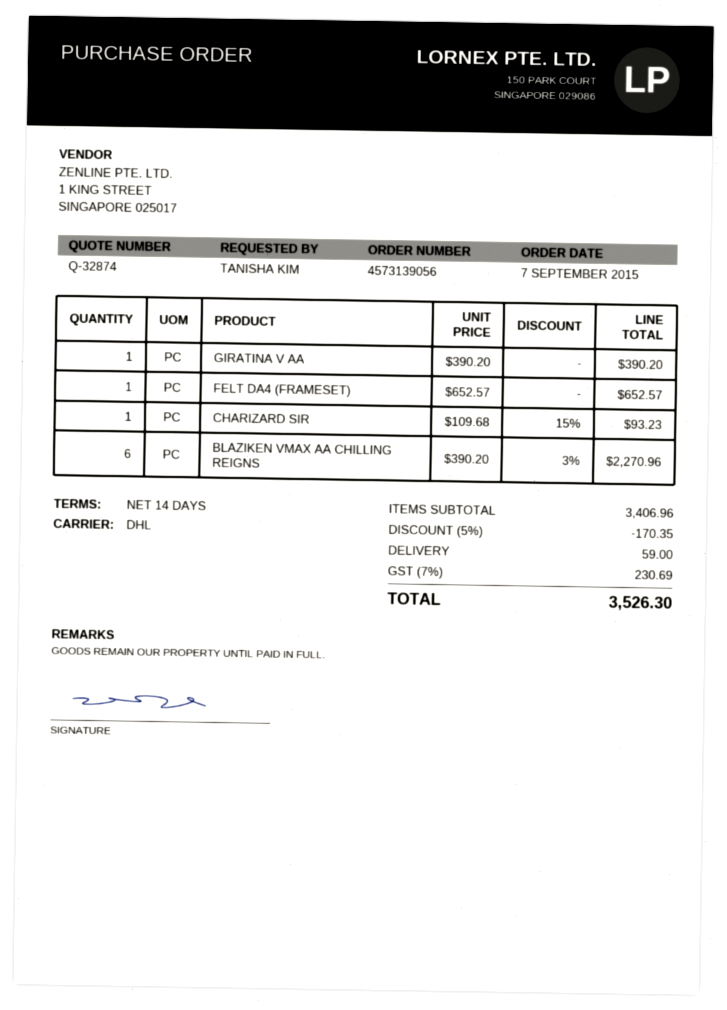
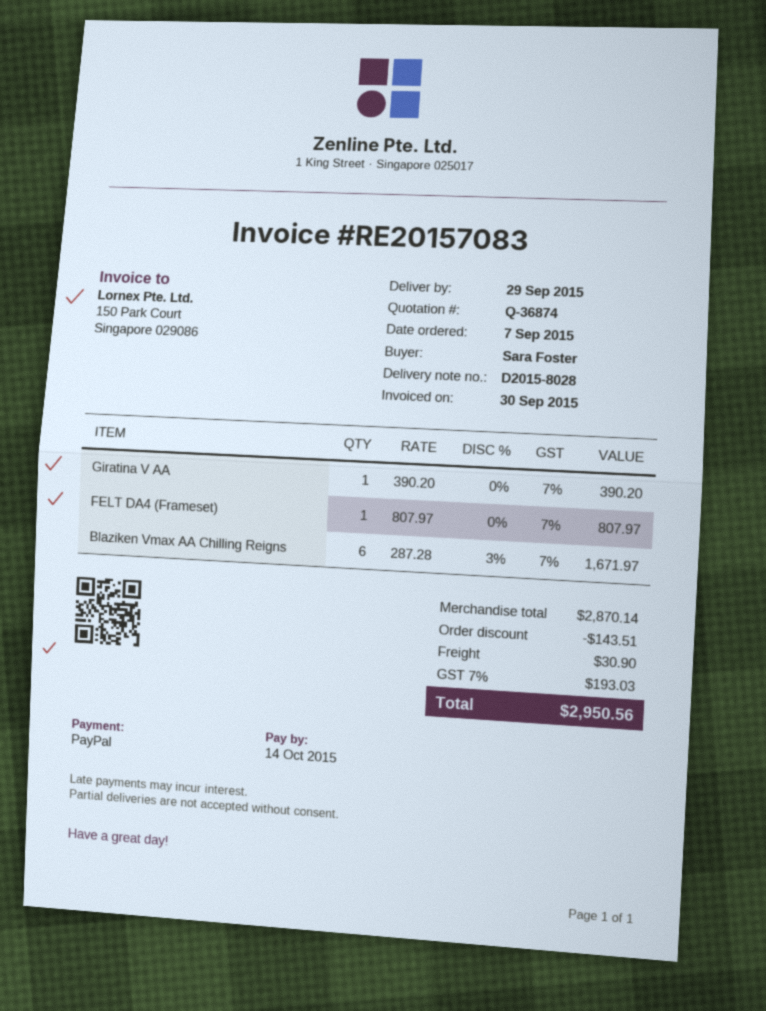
quote number: Q-32874 -> Q-36874
ordered by: TANISHA KIM -> Sara Foster
FELT DA4 (FRAMESET): 1 x 652.57 = 652.57 -> 1 x 807.97 = 807.97
CHARIZARD SIR: 1 x 109.68 - 15% = 93.23 -> none
BLAZIKEN VMAX AA CHILLING REIGNS: 6 x 390.20 - 3% = 2270.96 -> 6 x 287.28 - 3% = 1671.97
subtotal: 3406.96 -> 2870.14
discount: 170.35 -> 143.51
shipping: 59.00 -> 30.90
tax: 7% = 230.69 -> 7% = 193.03
total: 3526.30 -> 2950.56

